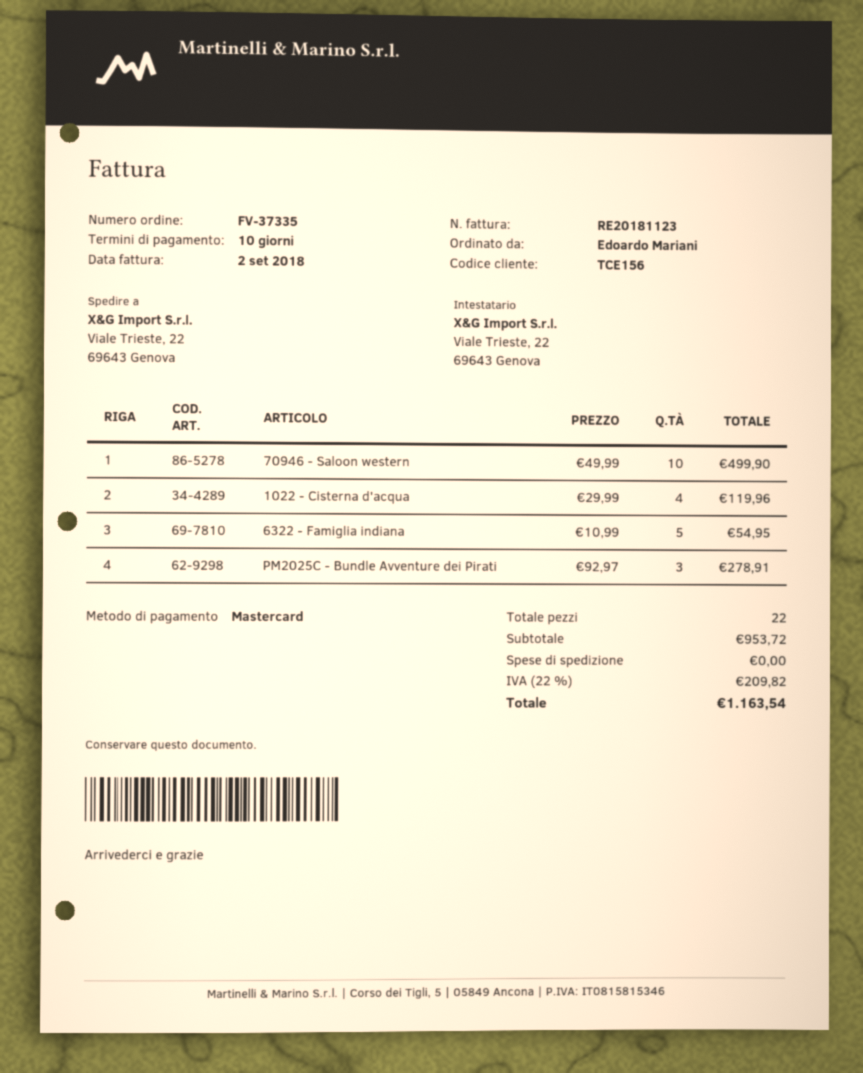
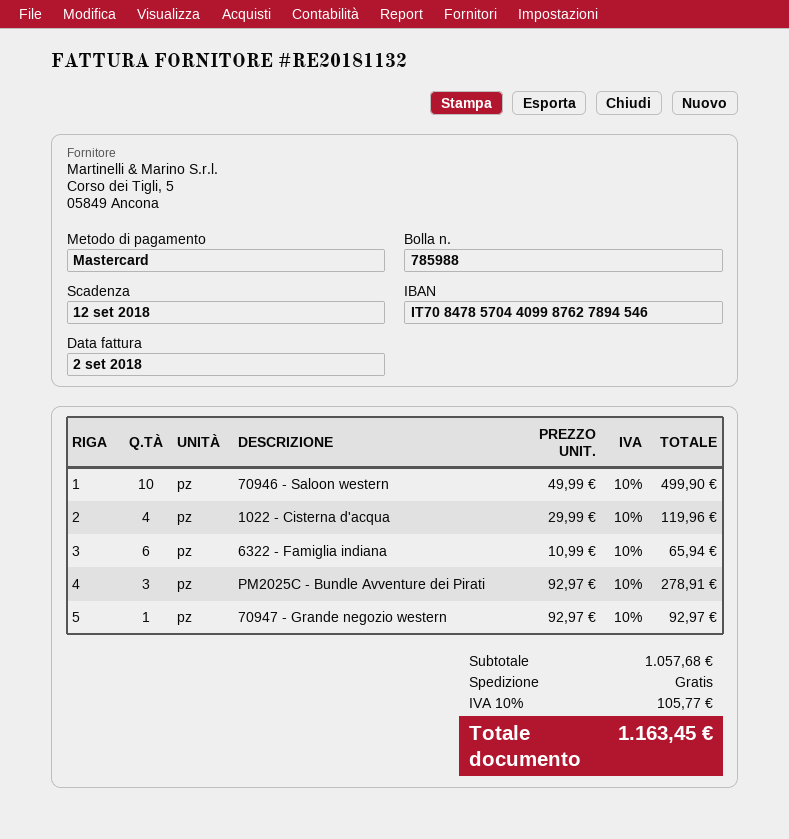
invoice number: RE20181123 -> RE20181132
6322 - Famiglia indiana: 5 x 10.99 = 54.95 -> 6 x 10.99 = 65.94
70947 - Grande negozio western: none -> 1 x 92.97 = 92.97
subtotal: 953.72 -> 1057.68
tax: 22% = 209.82 -> 10% = 105.77
total: 1163.54 -> 1163.45

